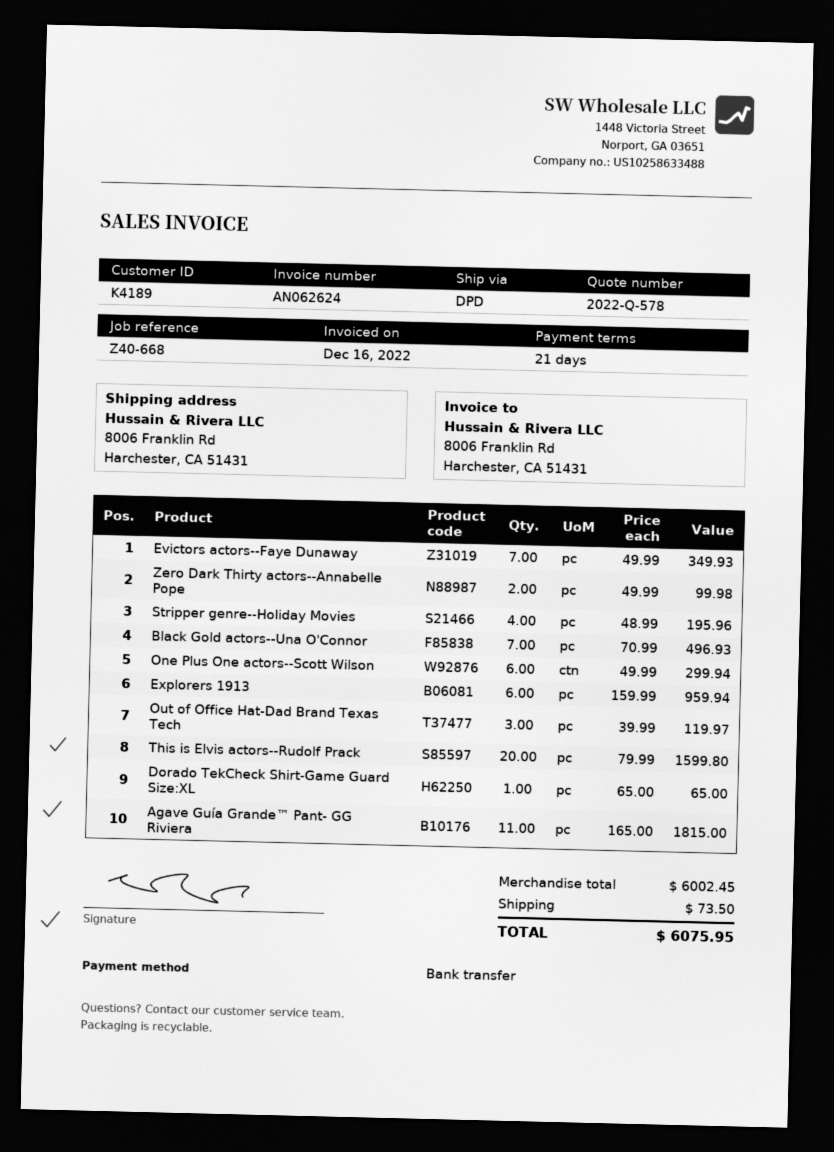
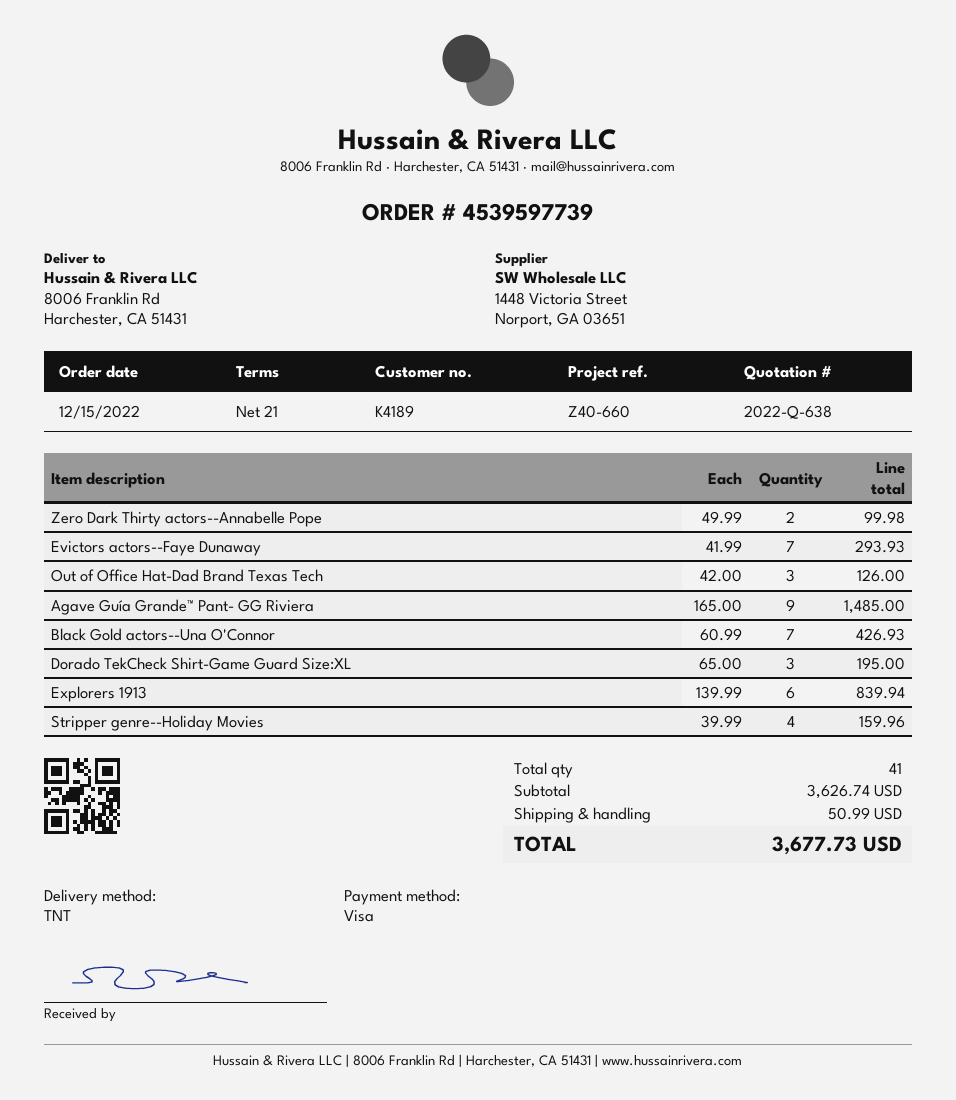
quote number: 2022-Q-578 -> 2022-Q-638
reference: Z40-668 -> Z40-660
payment method: bank transfer -> Visa
shipping method: DPD -> TNT
Evictors actors--Faye Dunaway: 7 x 49.99 = 349.93 -> 7 x 41.99 = 293.93
Stripper genre--Holiday Movies: 4 x 48.99 = 195.96 -> 4 x 39.99 = 159.96
Black Gold actors--Una O'Connor: 7 x 70.99 = 496.93 -> 7 x 60.99 = 426.93
One Plus One actors--Scott Wilson: 6 x 49.99 = 299.94 -> none
Explorers 1913: 6 x 159.99 = 959.94 -> 6 x 139.99 = 839.94
Out of Office Hat-Dad Brand Texas Tech: 3 x 39.99 = 119.97 -> 3 x 42.00 = 126.00
This is Elvis actors--Rudolf Prack: 20 x 79.99 = 1599.80 -> none
Dorado TekCheck Shirt-Game Guard Size:XL: 1 x 65.00 = 65.00 -> 3 x 65.00 = 195.00
Agave Guía Grande™ Pant- GG Riviera: 11 x 165.00 = 1815.00 -> 9 x 165.00 = 1485.00
subtotal: 6002.45 -> 3626.74
shipping: 73.50 -> 50.99
total: 6075.95 -> 3677.73

